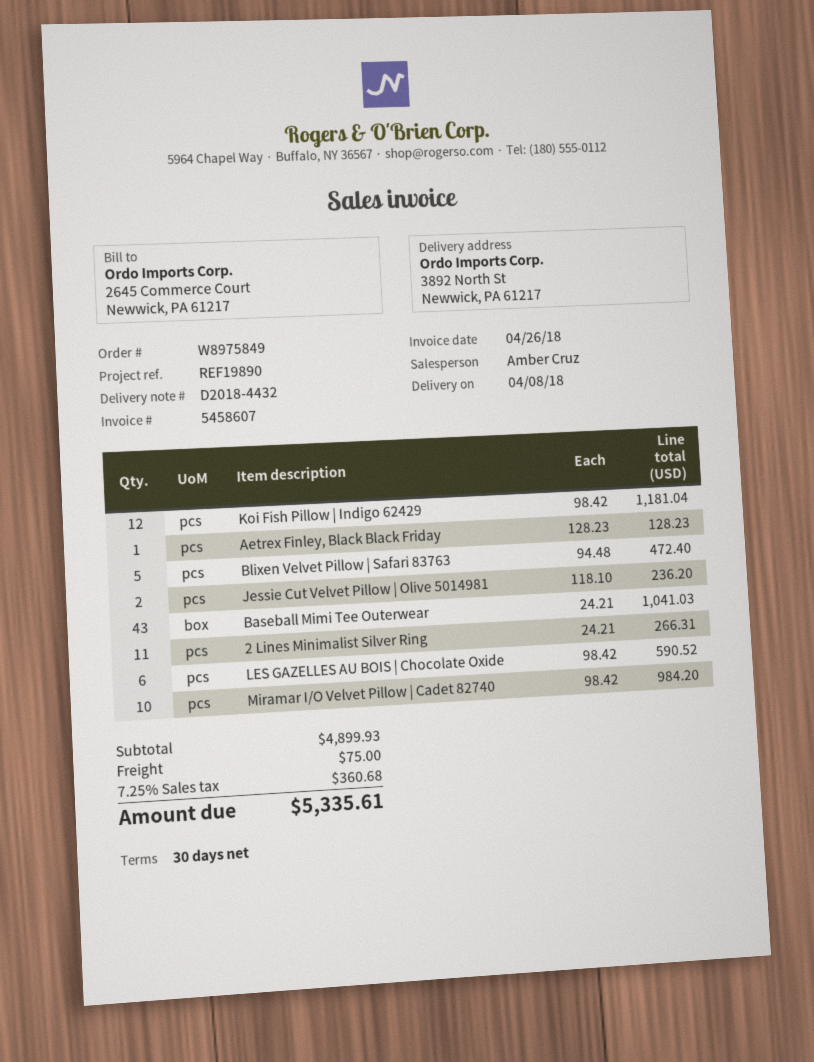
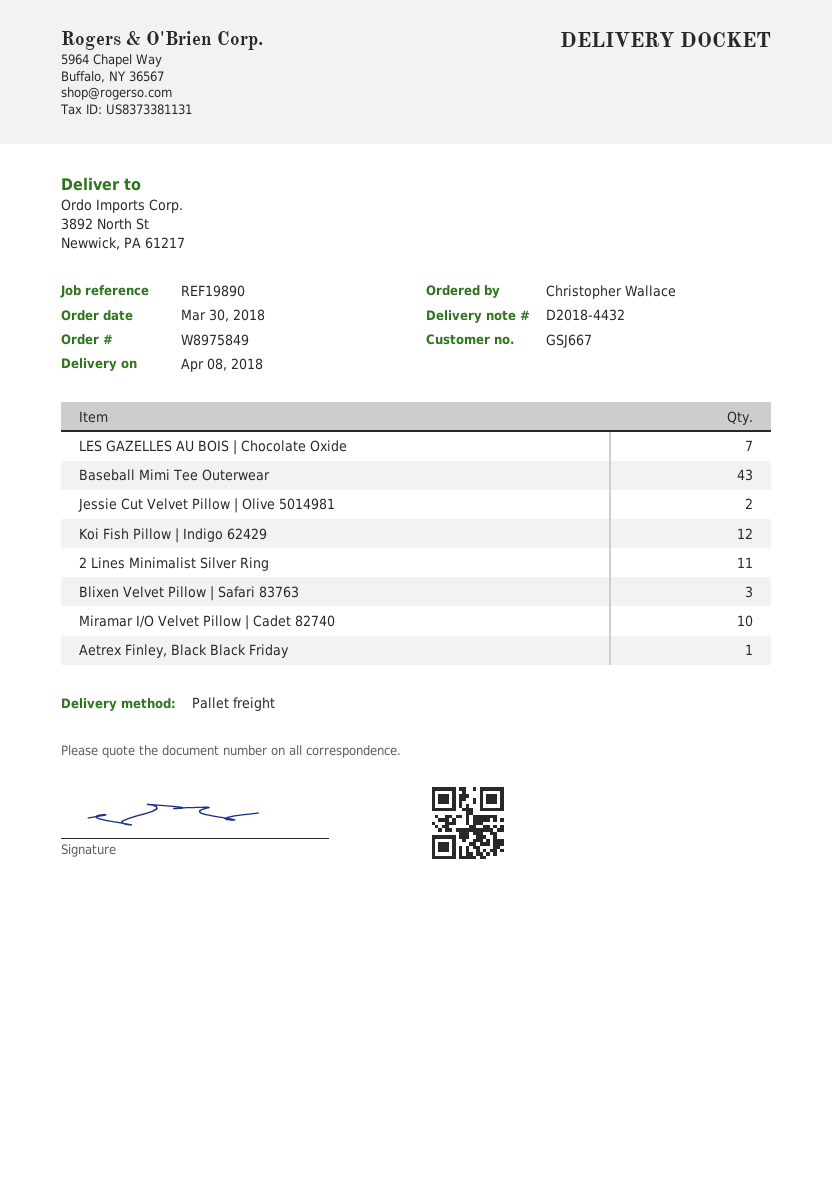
Blixen Velvet Pillow | Safari 83763: 5 -> 3
LES GAZELLES AU BOIS | Chocolate Oxide: 6 -> 7

